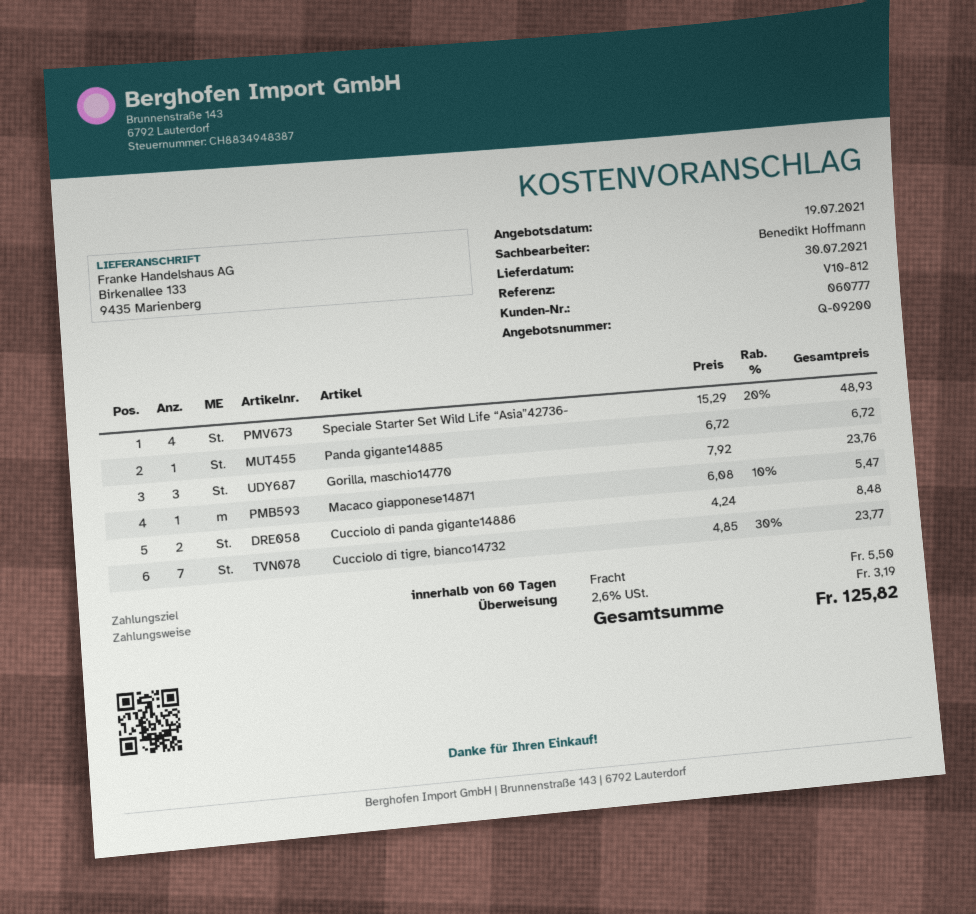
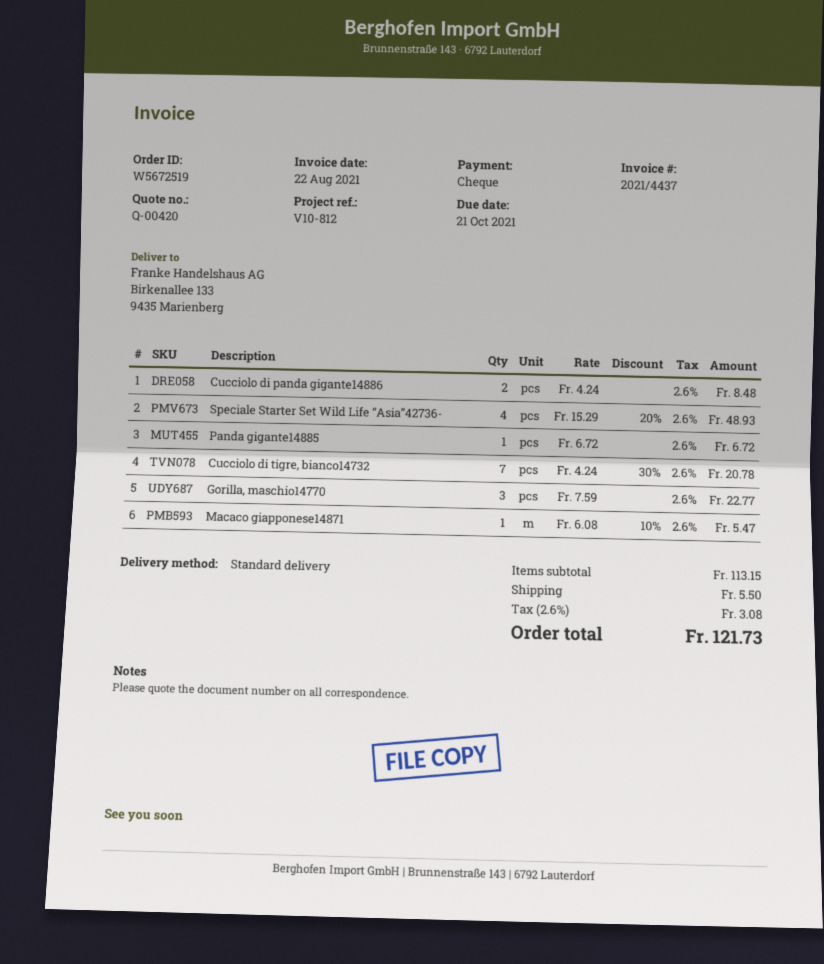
quote number: Q-09200 -> Q-00420
payment method: bank transfer -> cheque
Gorilla, maschio14770: 3 x 7.92 = 23.76 -> 3 x 7.59 = 22.77
Cucciolo di tigre, bianco14732: 7 x 4.85 - 30% = 23.77 -> 7 x 4.24 - 30% = 20.78
tax: 2.6% = 3.19 -> 2.6% = 3.08
total: 125.82 -> 121.73

